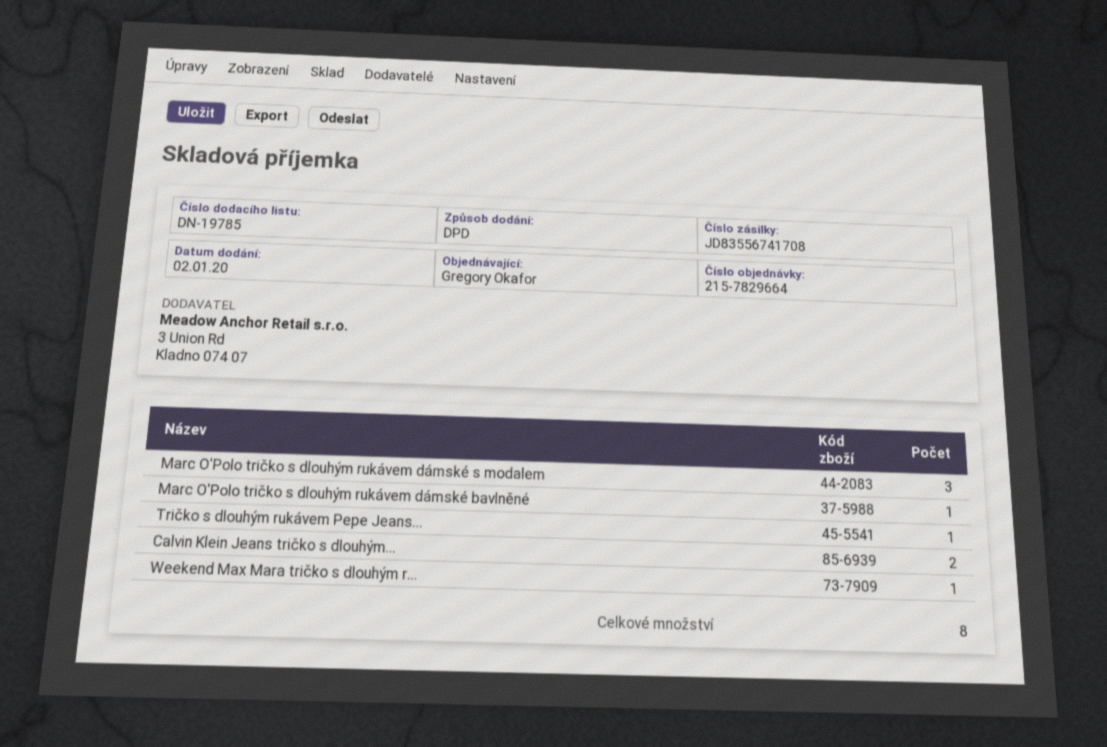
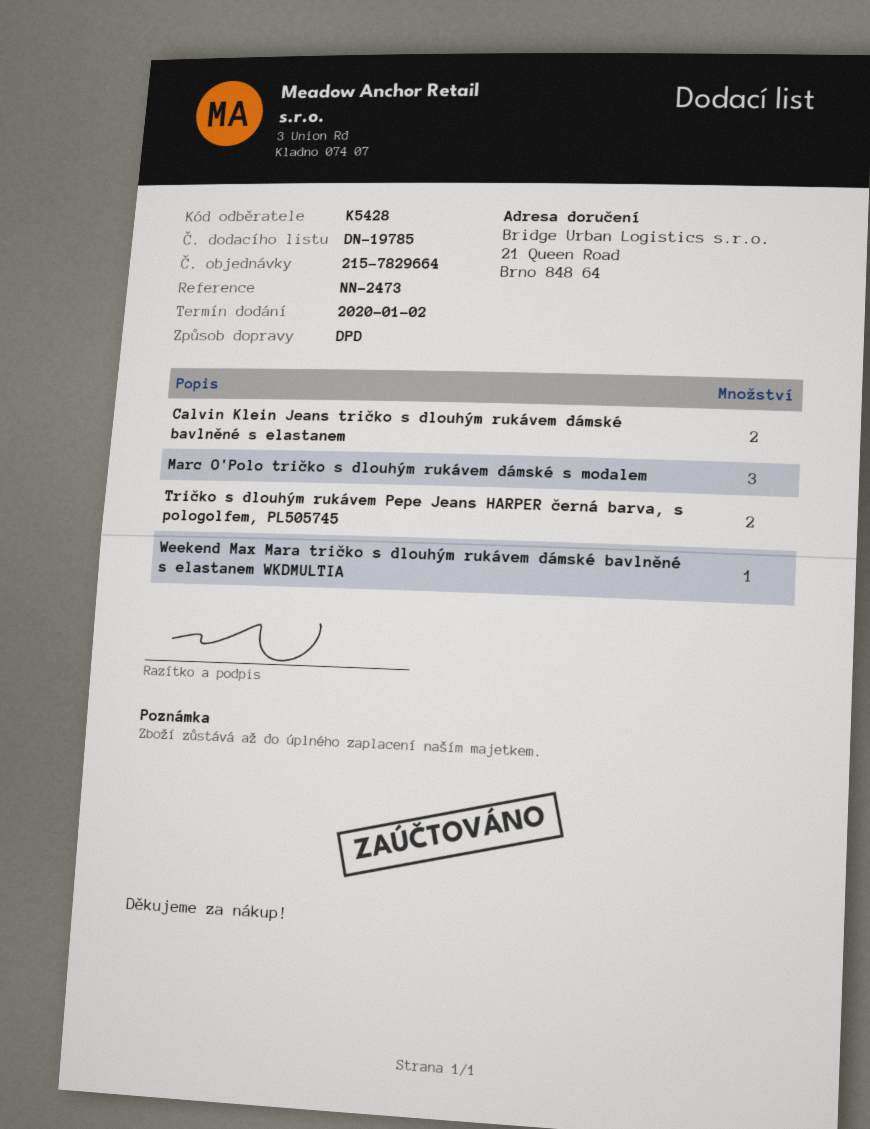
Marc O'Polo tričko s dlouhým rukávem dámské bavlněné: 1 -> none
Tričko s dlouhým rukávem Pepe Jeans...: 1 -> 2

